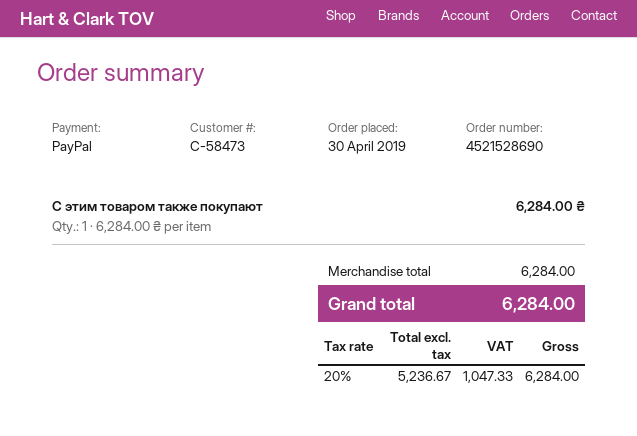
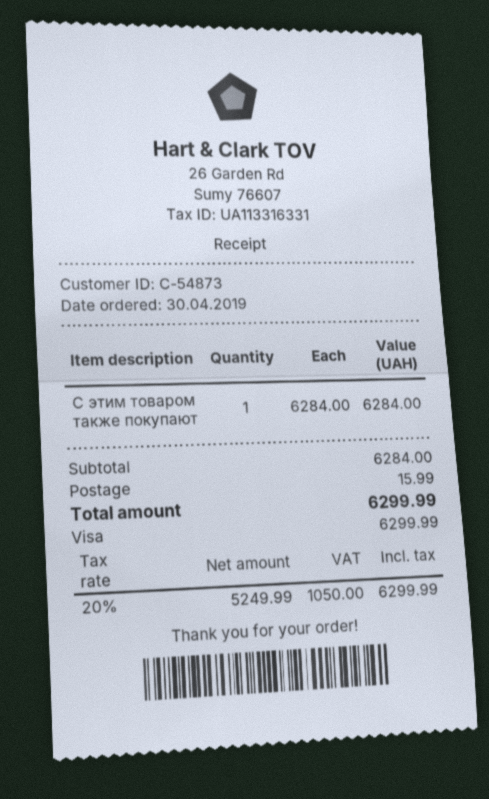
customer number: C-58473 -> C-54873
payment method: PayPal -> Visa
shipping: none -> 15.99
net: 5236.67 -> 5249.99
tax: 20% = 1047.33 -> 20% = 1050.00
total: 6284.00 -> 6299.99

